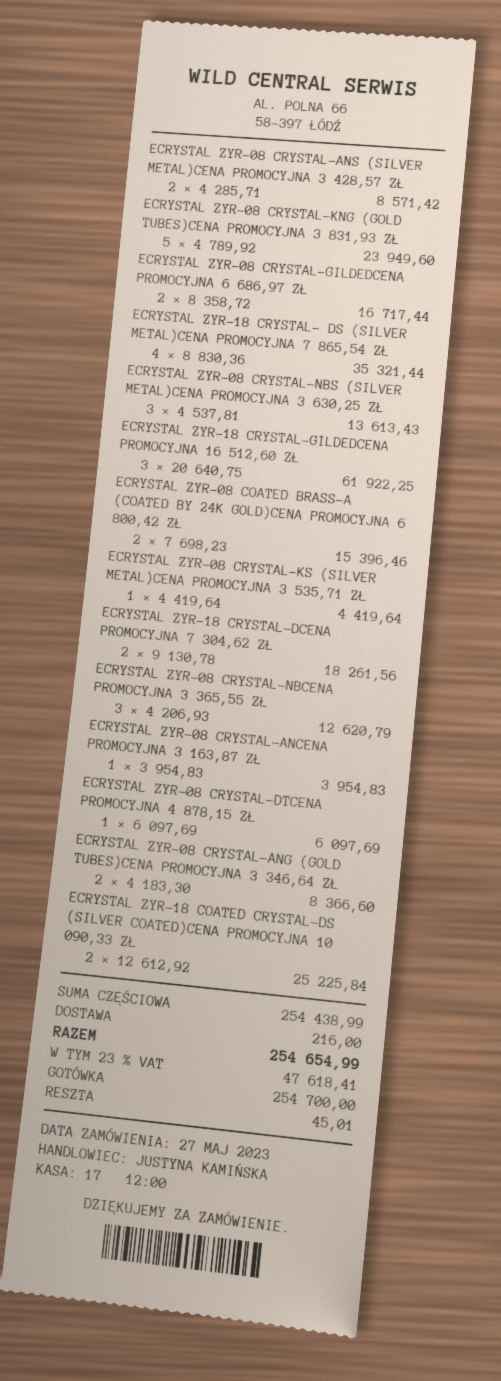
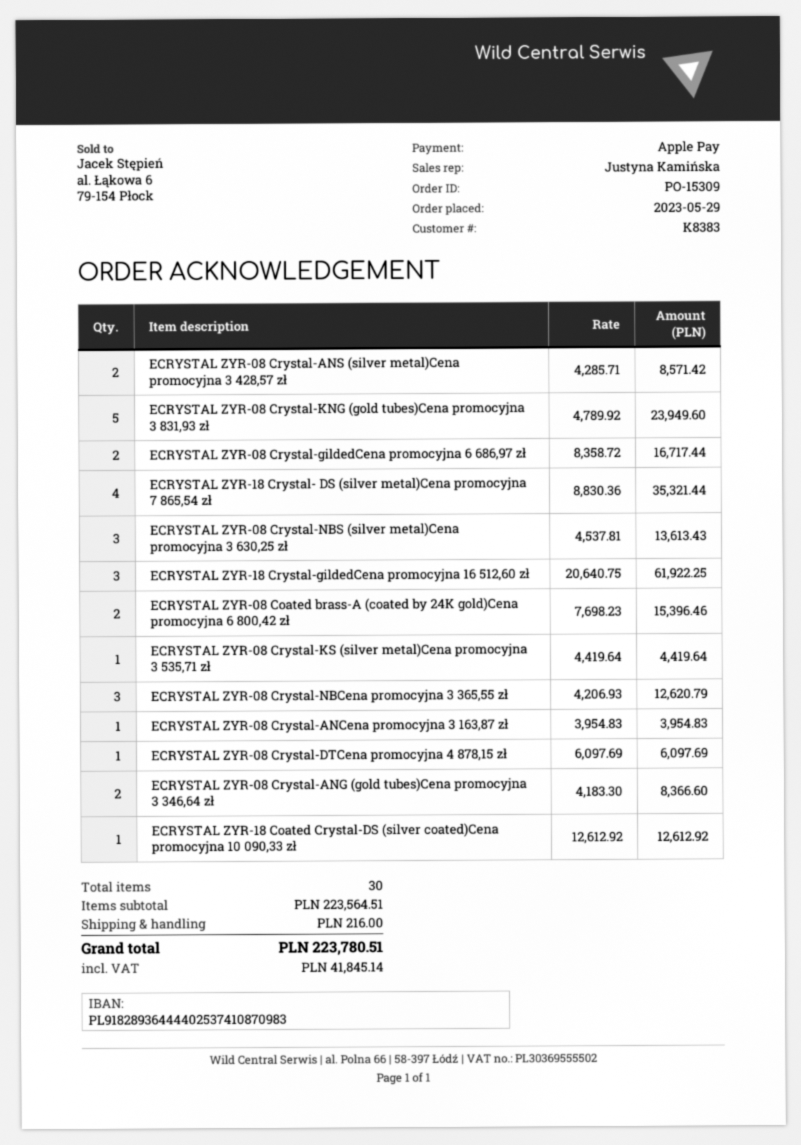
order date: 2023-05-27 -> 2023-05-29
payment method: cash -> Apple Pay
ECRYSTAL ZYR-18 CRYSTAL-DCENA PROMOCYJNA 7 304,62 ZŁ: 2 x 9130.78 = 18261.56 -> none
ECRYSTAL ZYR-18 COATED CRYSTAL-DS (SILVER COATED)CENA PROMOCYJNA 10 090,33 ZŁ: 2 x 12612.92 = 25225.84 -> 1 x 12612.92 = 12612.92
subtotal: 254438.99 -> 223564.51
tax: 47618.41 -> 41845.14
total: 254654.99 -> 223780.51

